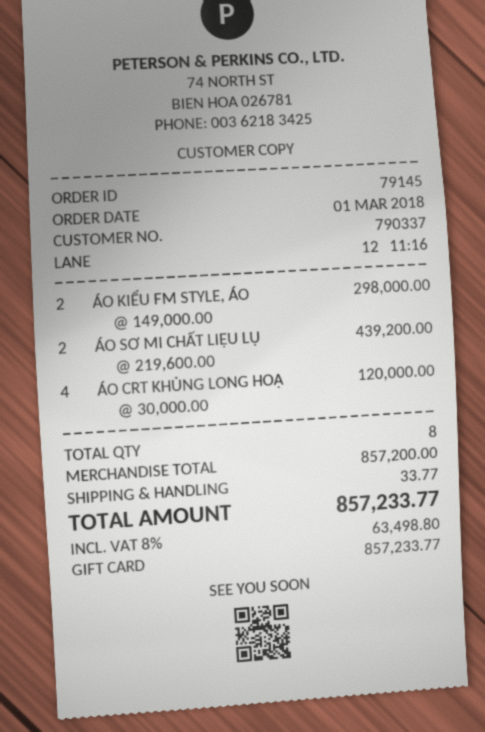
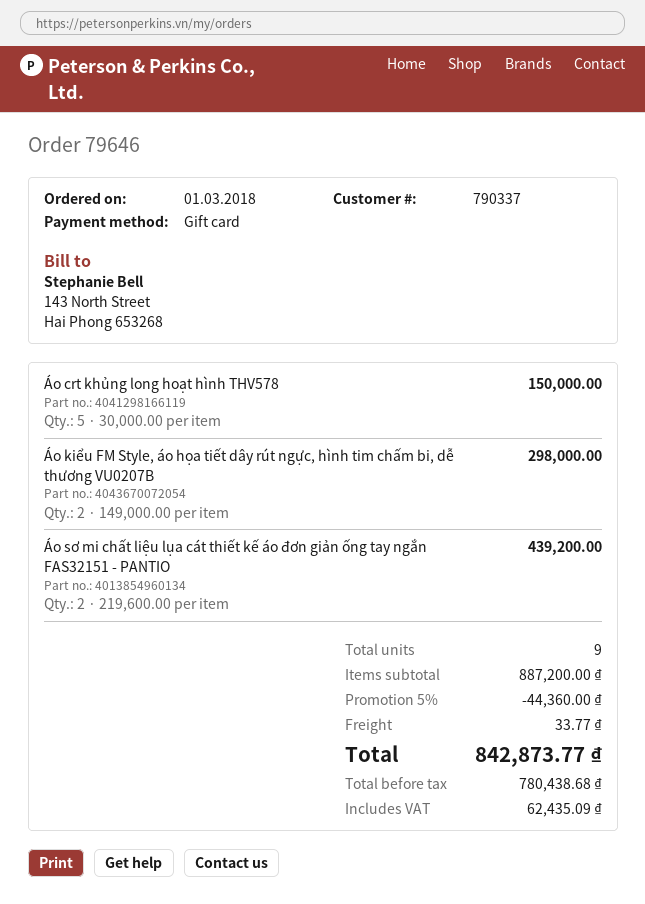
order number: 79145 -> 79646
ÁO CRT KHỦNG LONG HOẠ: 4 x 30000.00 = 120000.00 -> 5 x 30000.00 = 150000.00
total quantity: 8 -> 9
subtotal: 857200.00 -> 887200.00
discount: none -> 5% = 44360.00
tax: 63498.80 -> 62435.09
total: 857233.77 -> 842873.77

